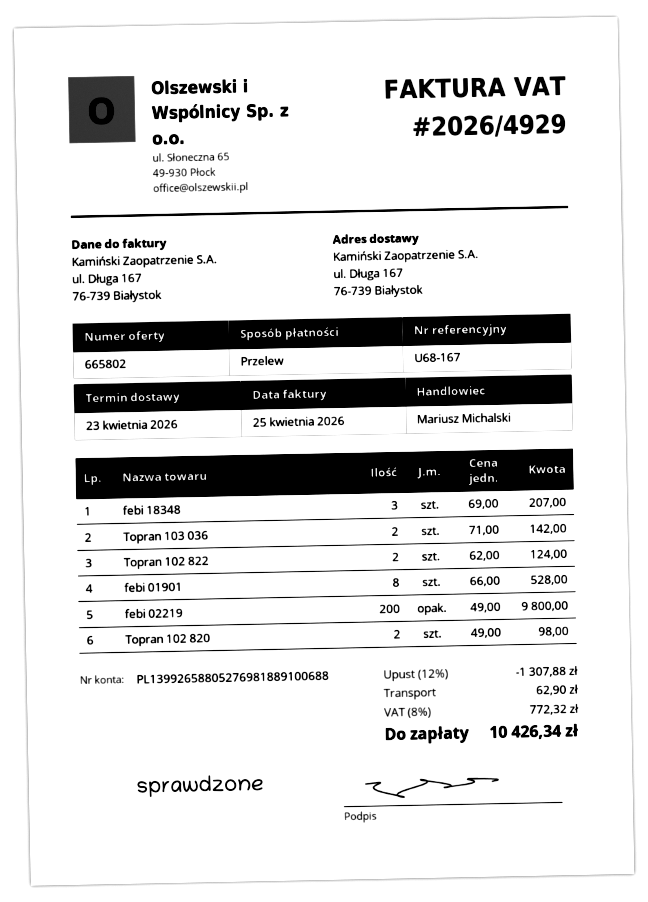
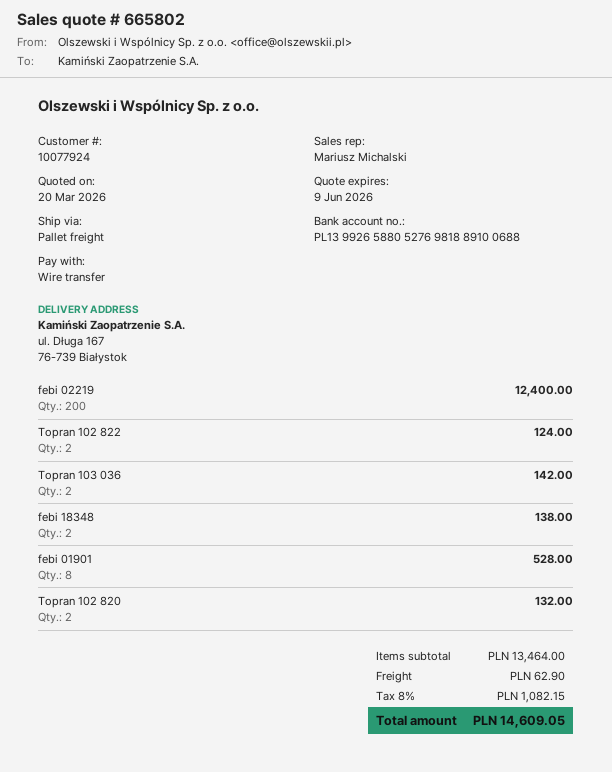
febi 18348: 3 for 207.00 -> 2 for 138.00
febi 02219: 200 for 9800.00 -> 200 for 12400.00
Topran 102 820: 2 for 98.00 -> 2 for 132.00
discount: 12% = 1307.88 -> none
tax: 8% = 772.32 -> 8% = 1082.15
total: 10426.34 -> 14609.05

